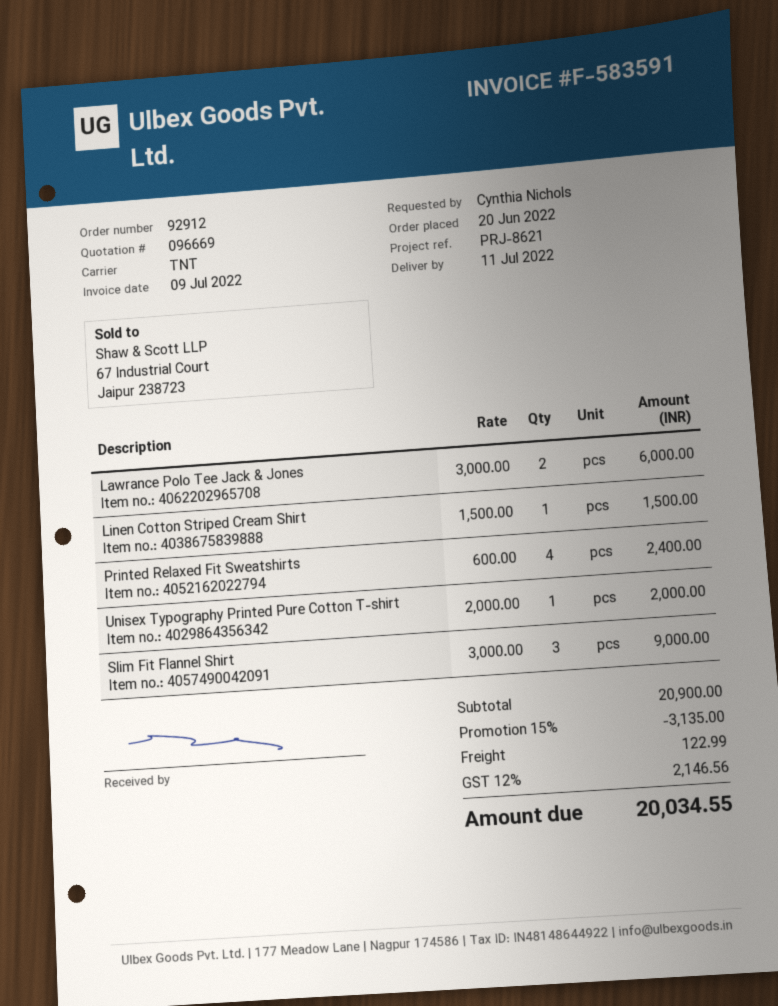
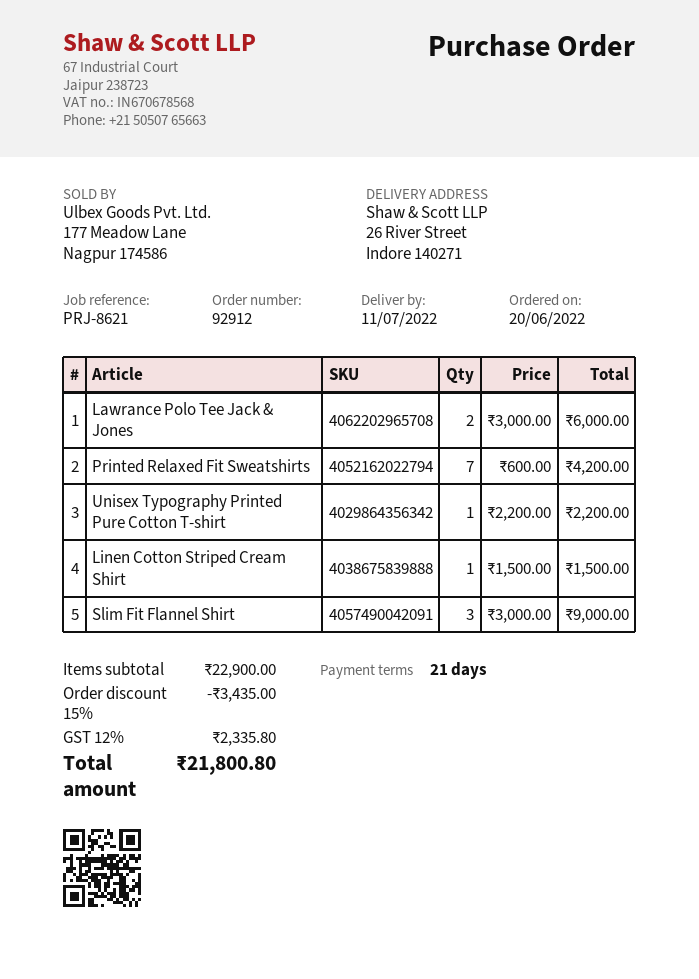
Printed Relaxed Fit Sweatshirts: 4 x 600.00 = 2400.00 -> 7 x 600.00 = 4200.00
Unisex Typography Printed Pure Cotton T-shirt: 1 x 2000.00 = 2000.00 -> 1 x 2200.00 = 2200.00
subtotal: 20900.00 -> 22900.00
discount: 15% = 3135.00 -> 15% = 3435.00
shipping: 122.99 -> none
tax: 12% = 2146.56 -> 12% = 2335.80
total: 20034.55 -> 21800.80

